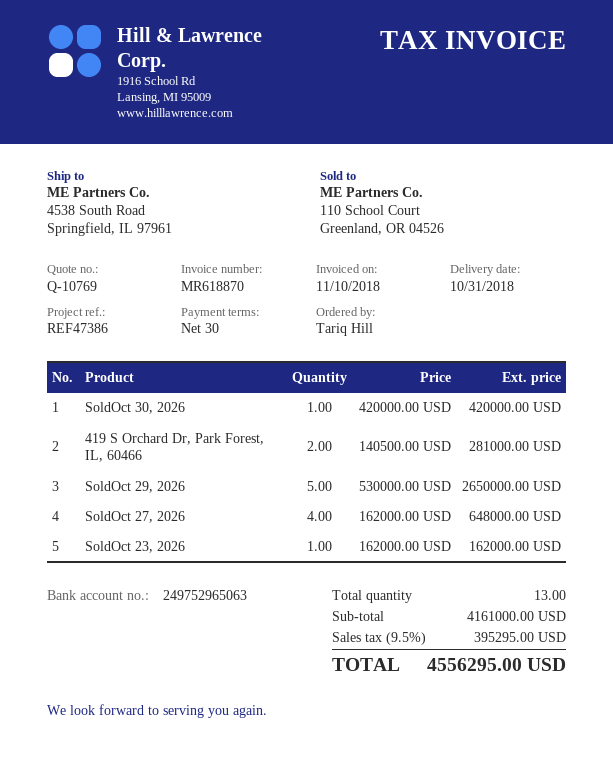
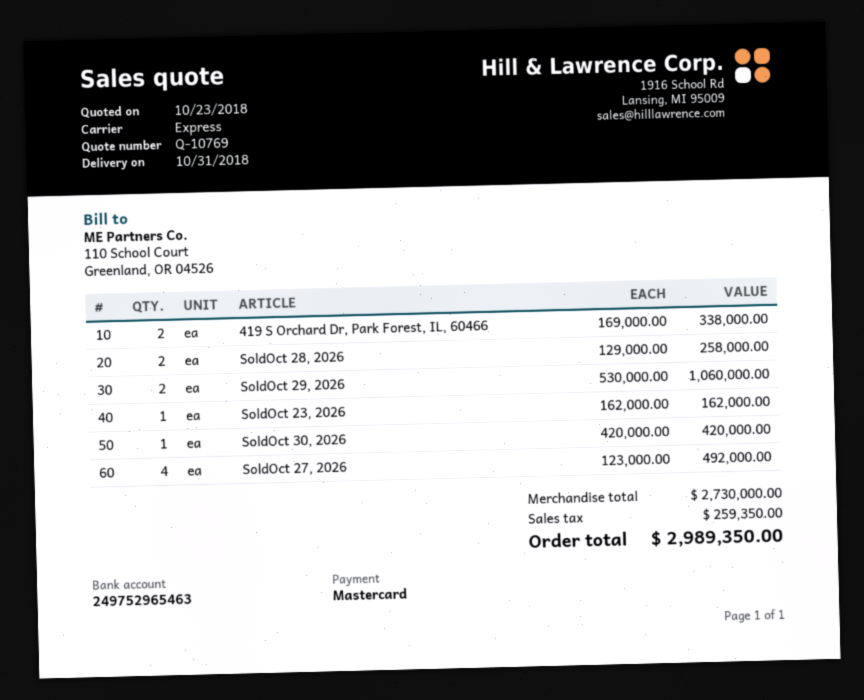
bank account: 249752965063 -> 249752965463
419 S Orchard Dr, Park Forest, IL, 60466: 2 x 140500.00 = 281000.00 -> 2 x 169000.00 = 338000.00
SoldOct 29, 2026: 5 x 530000.00 = 2650000.00 -> 2 x 530000.00 = 1060000.00
SoldOct 27, 2026: 4 x 162000.00 = 648000.00 -> 4 x 123000.00 = 492000.00
SoldOct 28, 2026: none -> 2 x 129000.00 = 258000.00
subtotal: 4161000.00 -> 2730000.00
tax: 395295.00 -> 259350.00
total: 4556295.00 -> 2989350.00

